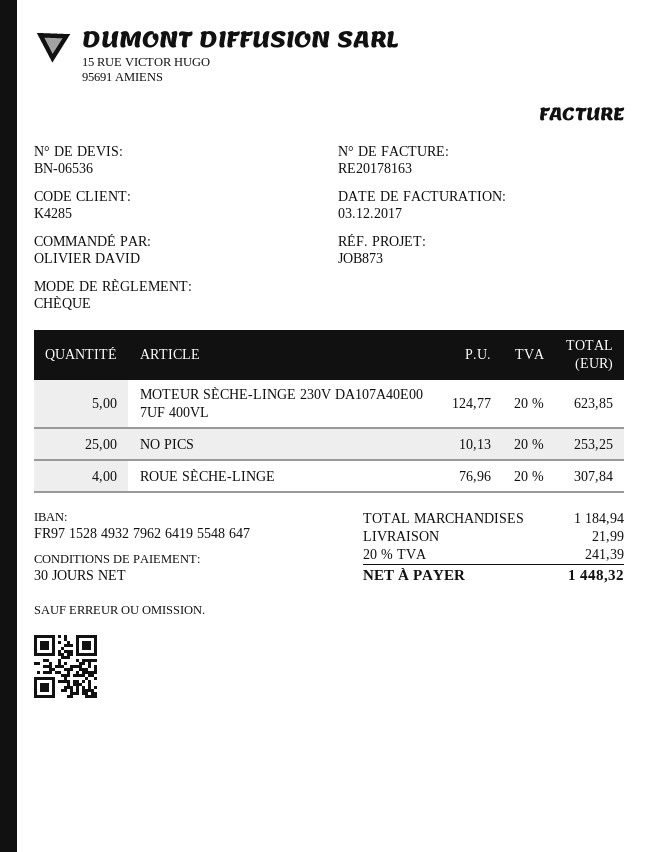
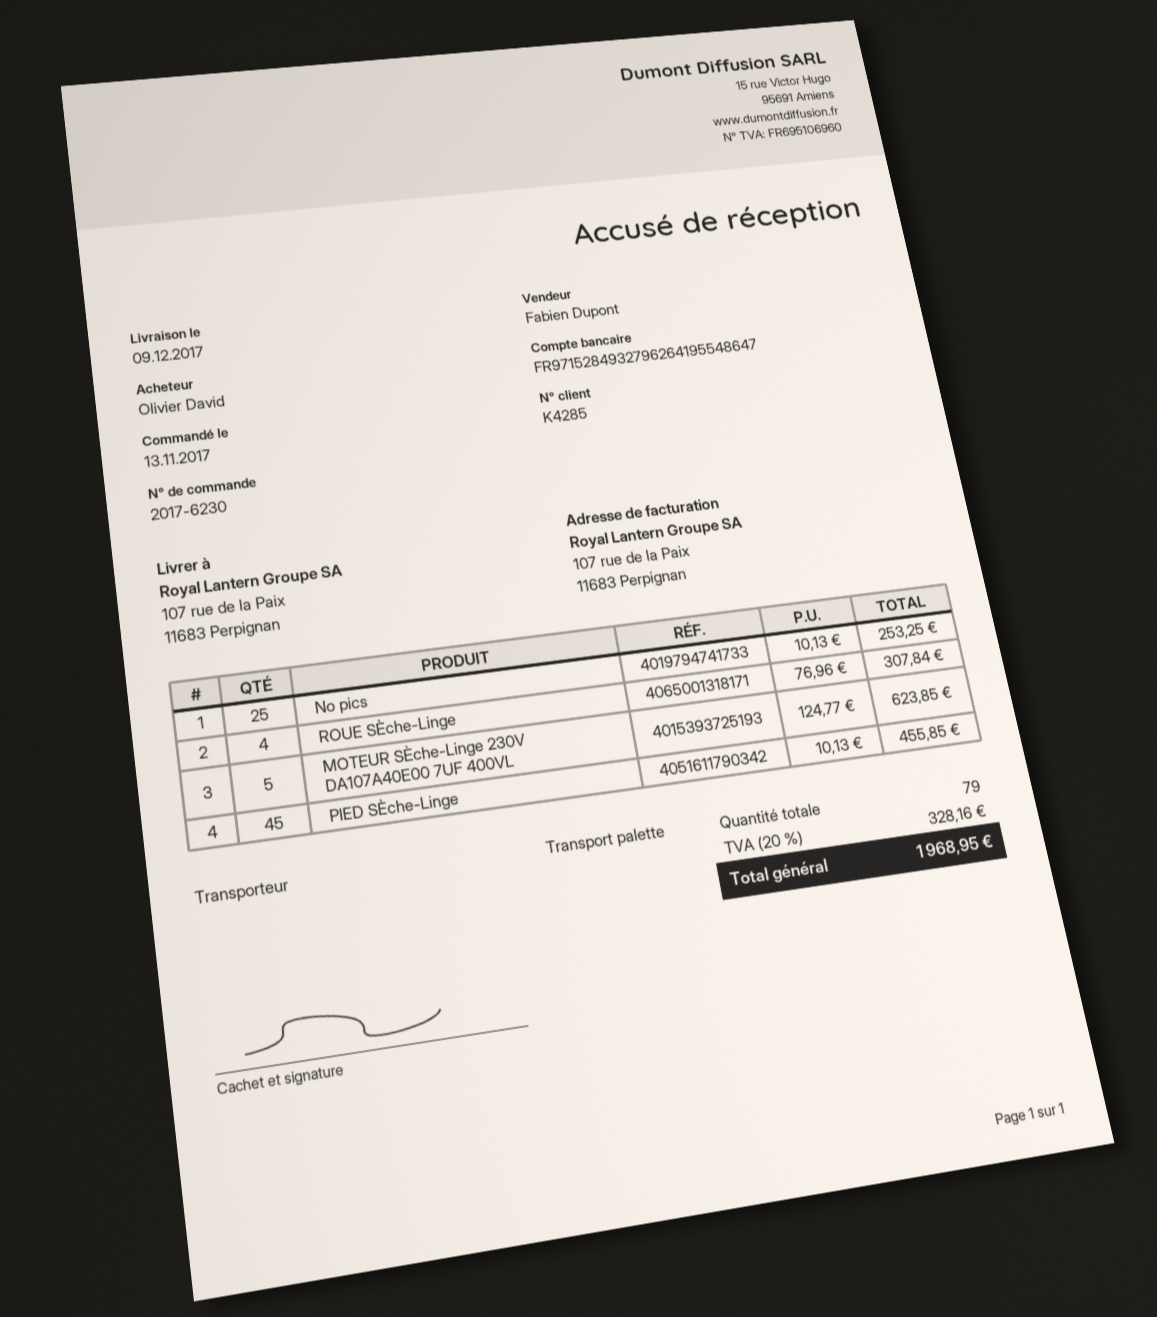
PIED SÈche-Linge: none -> 45 x 10.13 = 455.85
shipping: 21.99 -> none
tax: 20% = 241.39 -> 20% = 328.16
total: 1448.32 -> 1968.95

